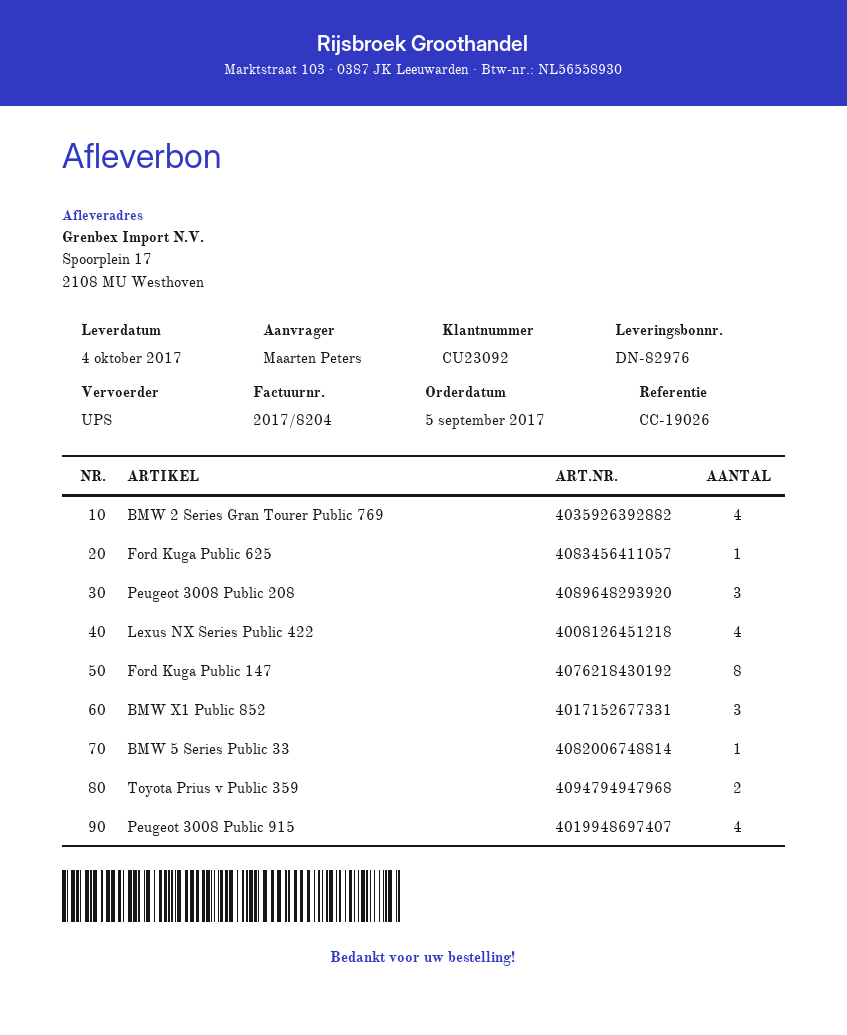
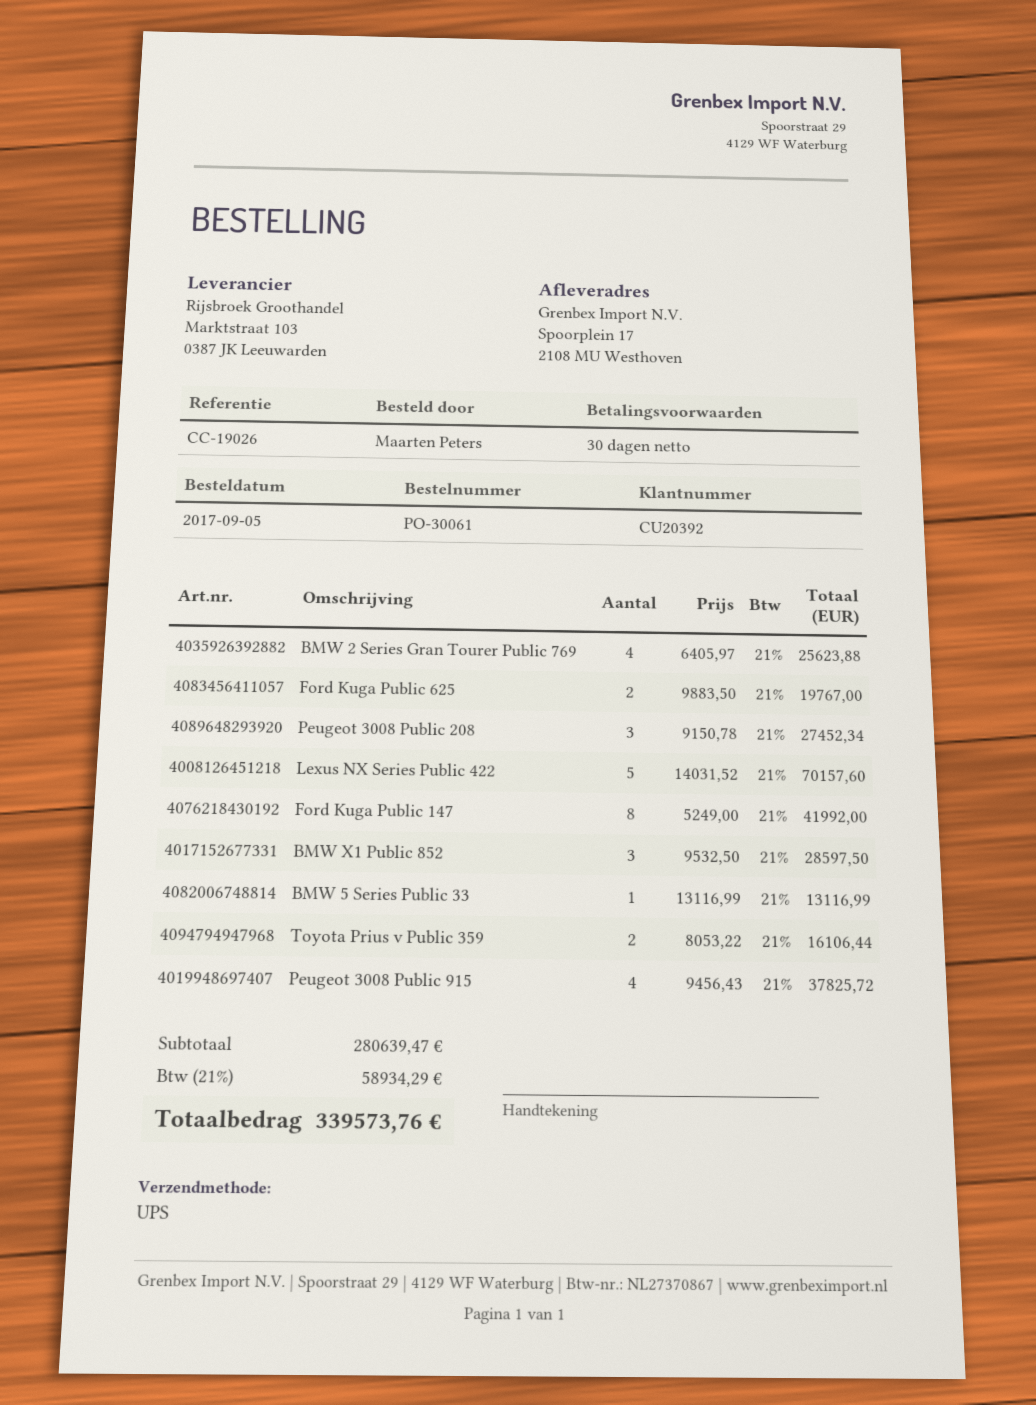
customer number: CU23092 -> CU20392
Ford Kuga Public 625: 1 -> 2
Lexus NX Series Public 422: 4 -> 5

